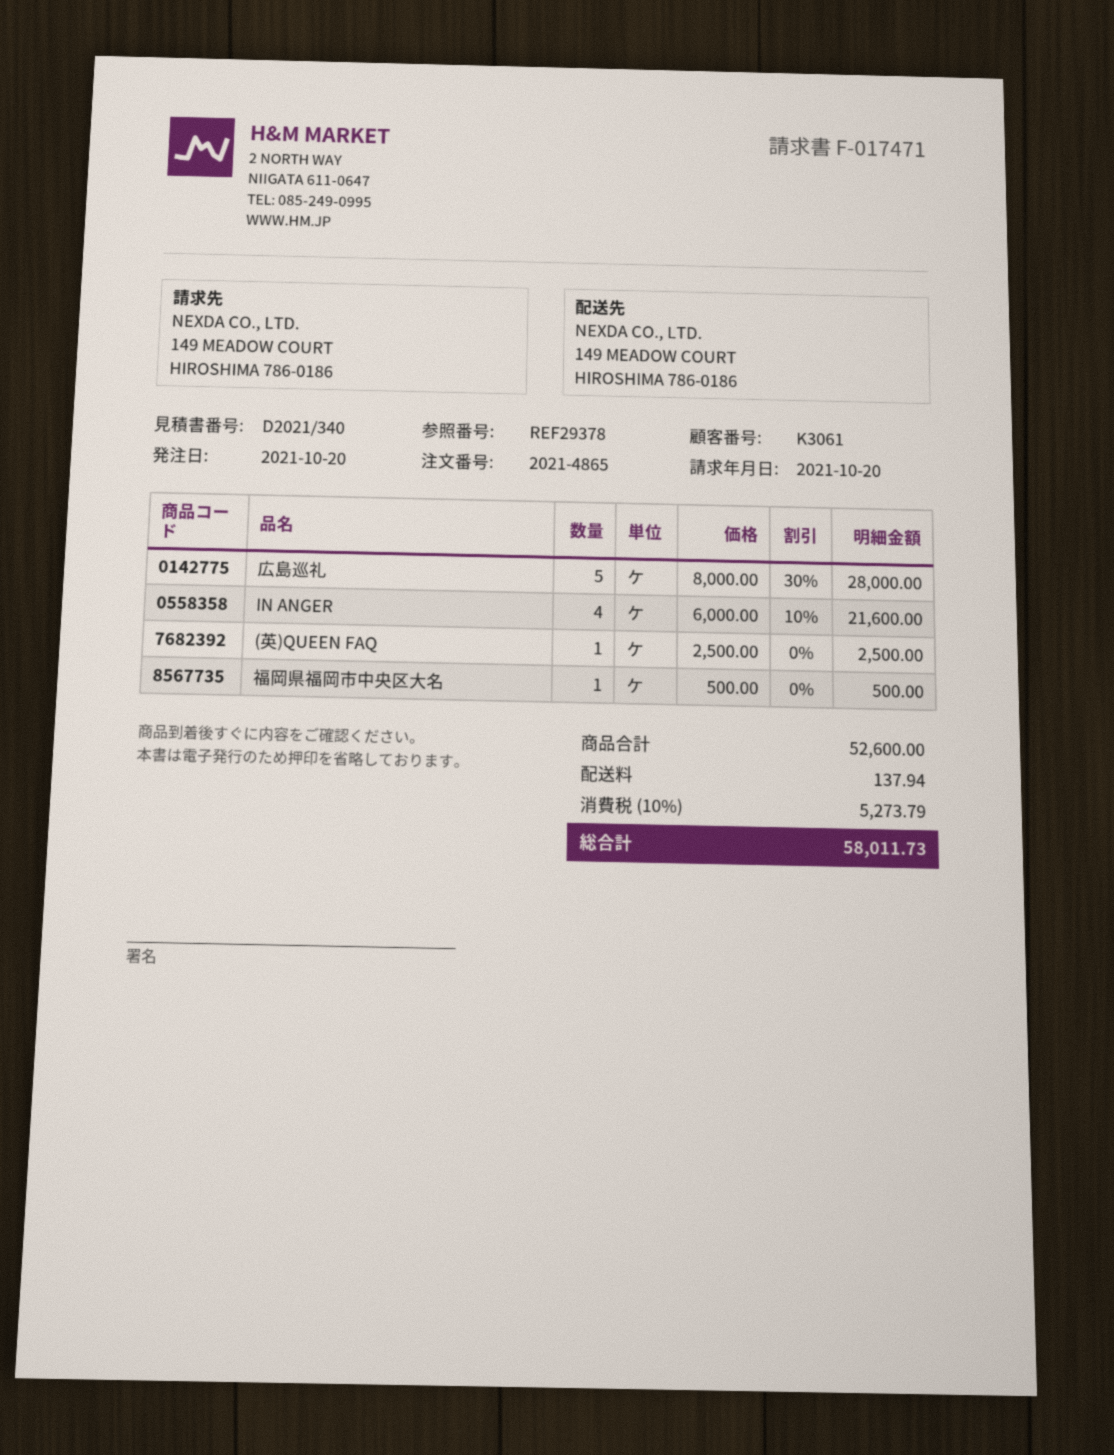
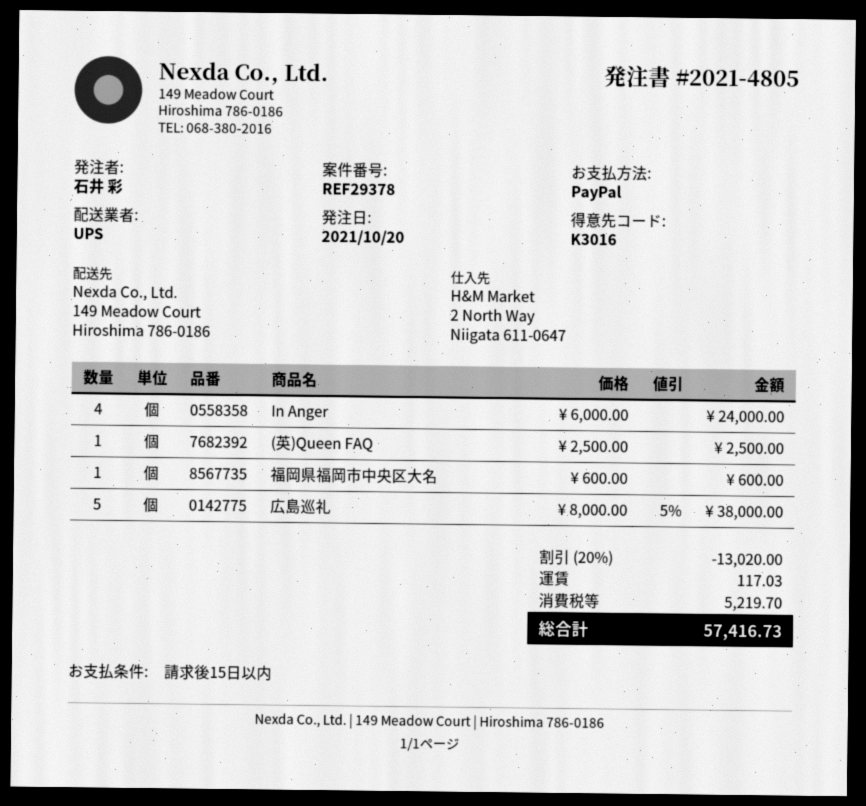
order number: 2021-4865 -> 2021-4805
customer number: K3061 -> K3016
広島巡礼: 5 x 8000.00 - 30% = 28000.00 -> 5 x 8000.00 - 5% = 38000.00
IN ANGER: 4 x 6000.00 - 10% = 21600.00 -> 4 x 6000.00 = 24000.00
福岡県福岡市中央区大名: 1 x 500.00 = 500.00 -> 1 x 600.00 = 600.00
discount: none -> 20% = 13020.00
shipping: 137.94 -> 117.03
tax: 5273.79 -> 5219.70
total: 58011.73 -> 57416.73

